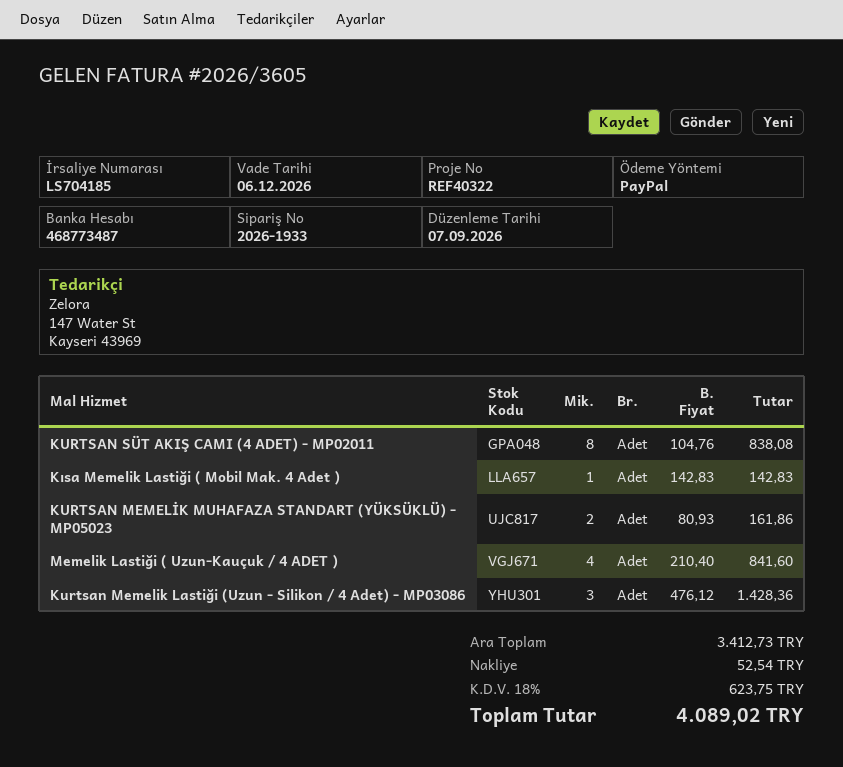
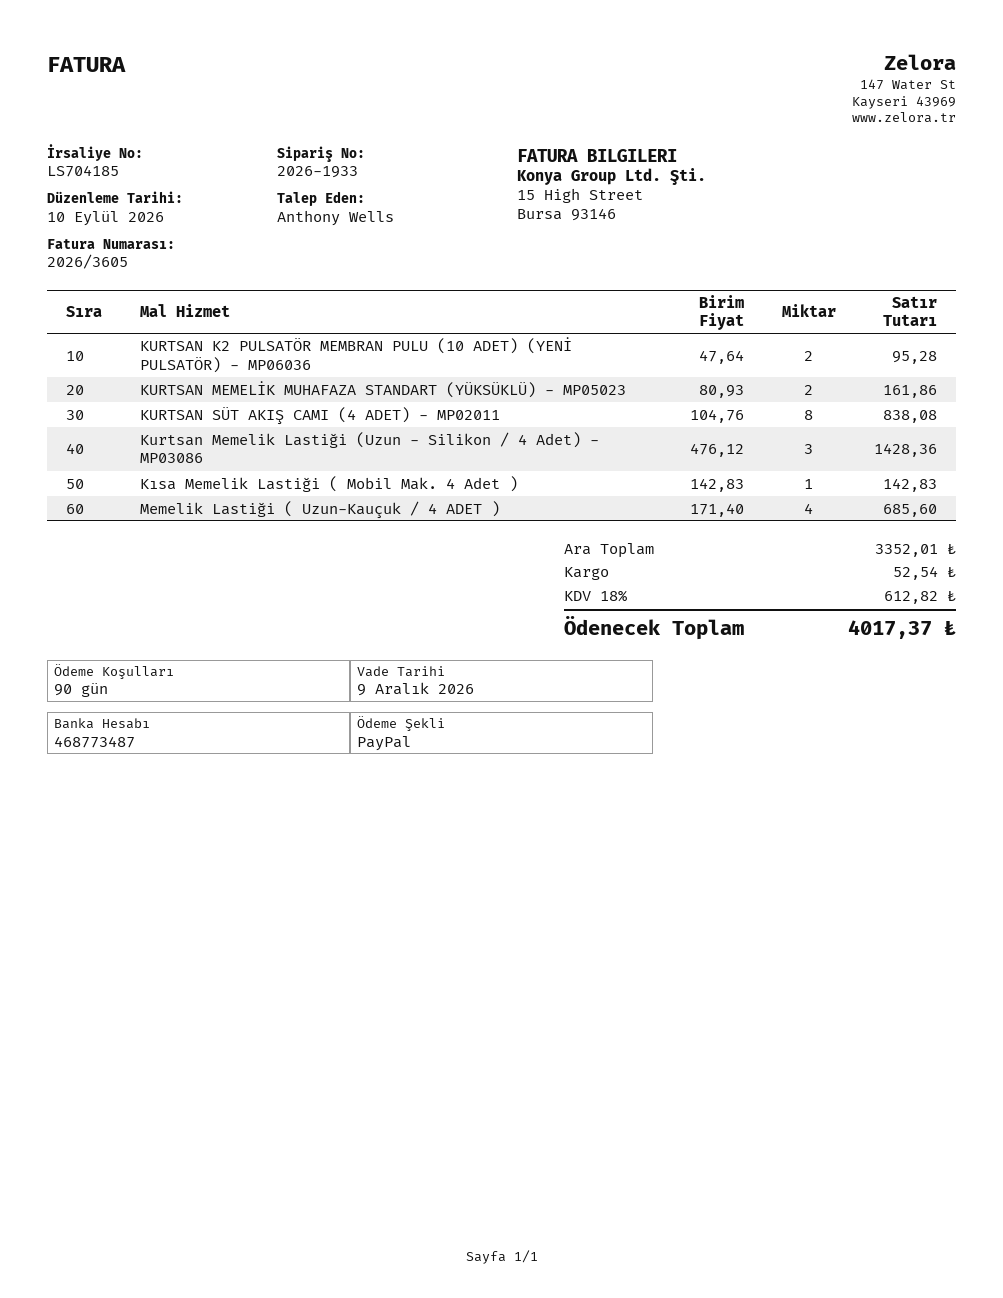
invoice date: 2026-09-07 -> 2026-09-10
due date: 2026-12-06 -> 2026-12-09
Memelik Lastiği ( Uzun-Kauçuk / 4 ADET ): 4 x 210.40 = 841.60 -> 4 x 171.40 = 685.60
KURTSAN K2 PULSATÖR MEMBRAN PULU (10 ADET) (YENİ PULSATÖR) - MP06036: none -> 2 x 47.64 = 95.28
subtotal: 3412.73 -> 3352.01
tax: 18% = 623.75 -> 18% = 612.82
total: 4089.02 -> 4017.37

